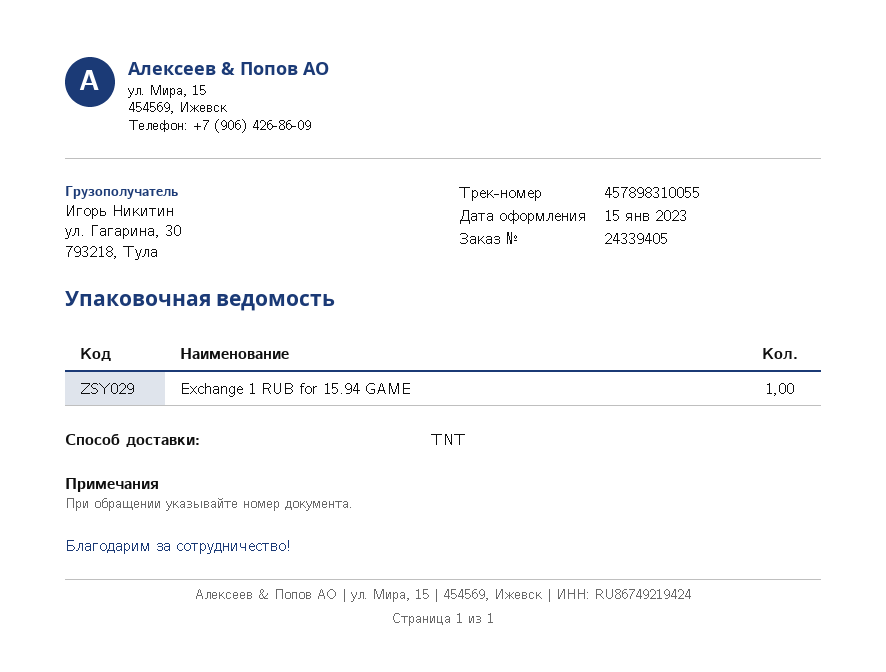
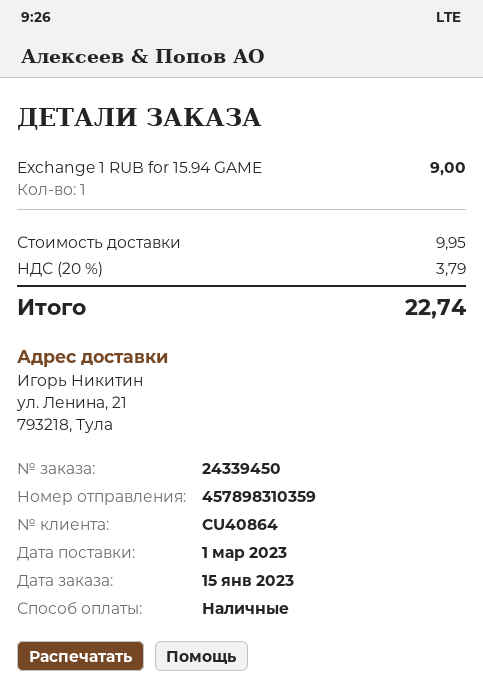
order number: 24339405 -> 24339450
tracking number: 457898310055 -> 457898310359
ship to: ул. Гагарина, 30, 793218, Тула -> ул. Ленина, 21, 793218, Тула

